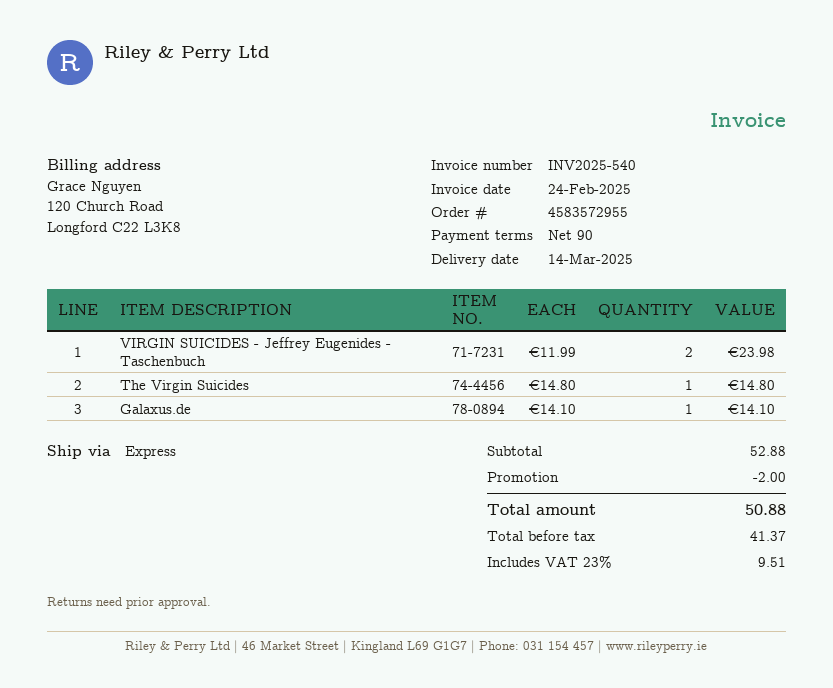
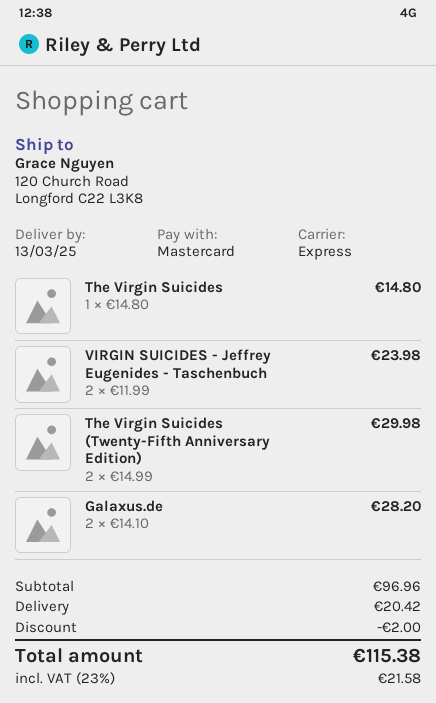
delivery date: 2025-03-14 -> 2025-03-13
Galaxus.de: 1 x 14.10 = 14.10 -> 2 x 14.10 = 28.20
The Virgin Suicides (Twenty-Fifth Anniversary Edition): none -> 2 x 14.99 = 29.98
subtotal: 52.88 -> 96.96
shipping: none -> 20.42
tax: 23% = 9.51 -> 23% = 21.58
total: 50.88 -> 115.38

